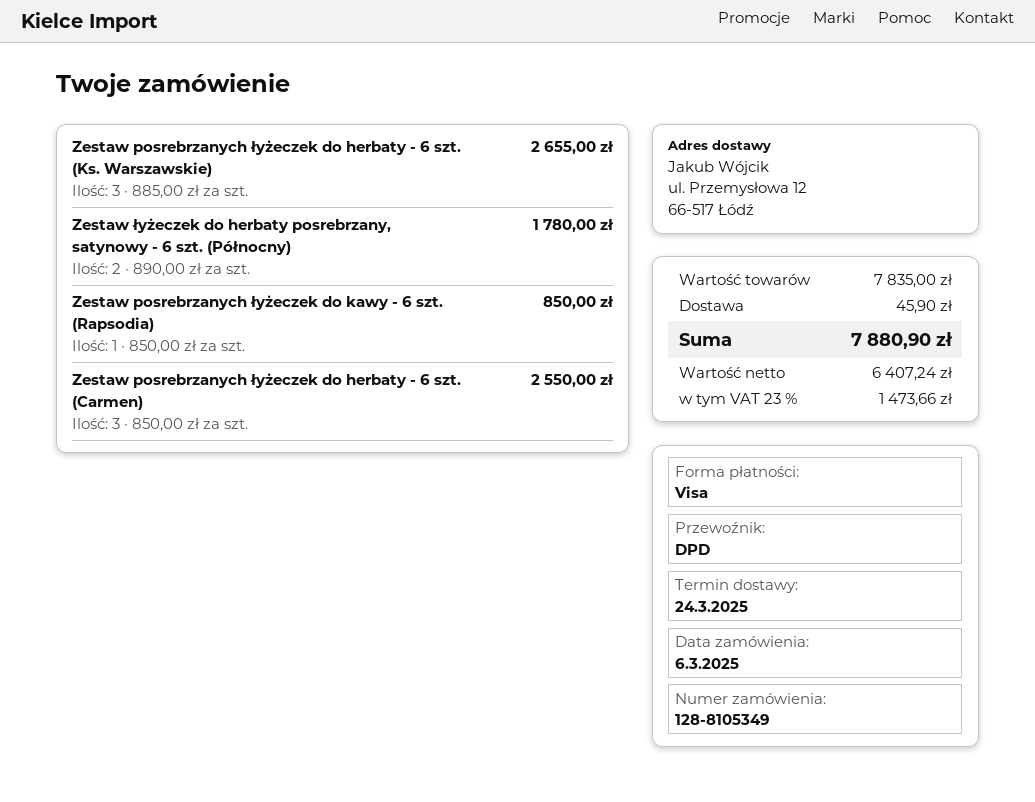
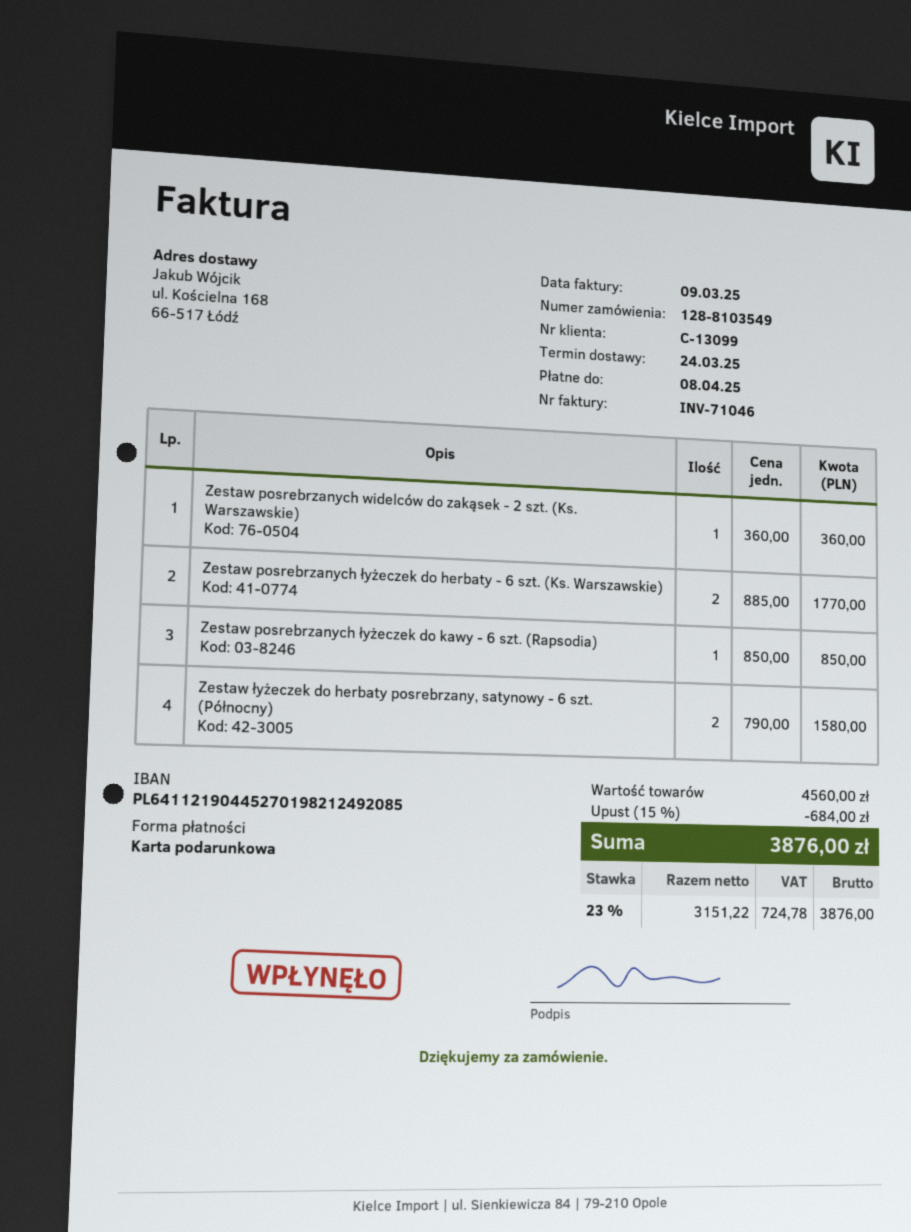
order number: 128-8105349 -> 128-8103549
payment method: Visa -> gift card
ship to: ul. Przemysłowa 12, 66-517 Łódź -> ul. Kościelna 168, 66-517 Łódź
Zestaw posrebrzanych łyżeczek do herbaty - 6 szt. (Ks. Warszawskie): 3 x 885.00 = 2655.00 -> 2 x 885.00 = 1770.00
Zestaw łyżeczek do herbaty posrebrzany, satynowy - 6 szt. (Północny): 2 x 890.00 = 1780.00 -> 2 x 790.00 = 1580.00
Zestaw posrebrzanych łyżeczek do herbaty - 6 szt. (Carmen): 3 x 850.00 = 2550.00 -> none
Zestaw posrebrzanych widelców do zakąsek - 2 szt. (Ks. Warszawskie): none -> 1 x 360.00 = 360.00
subtotal: 7835.00 -> 4560.00
discount: none -> 15% = 684.00
shipping: 45.90 -> none
net: 6407.24 -> 3151.22
tax: 23% = 1473.66 -> 23% = 724.78
total: 7880.90 -> 3876.00

